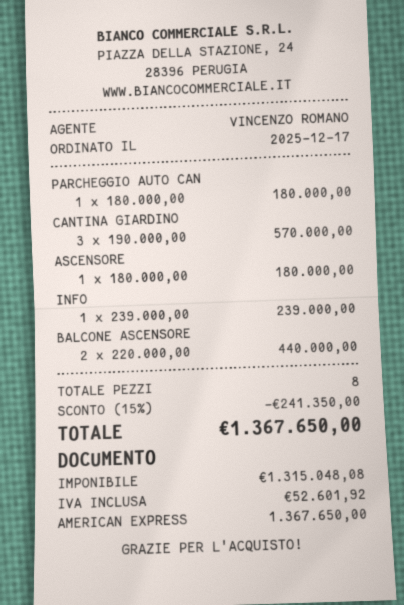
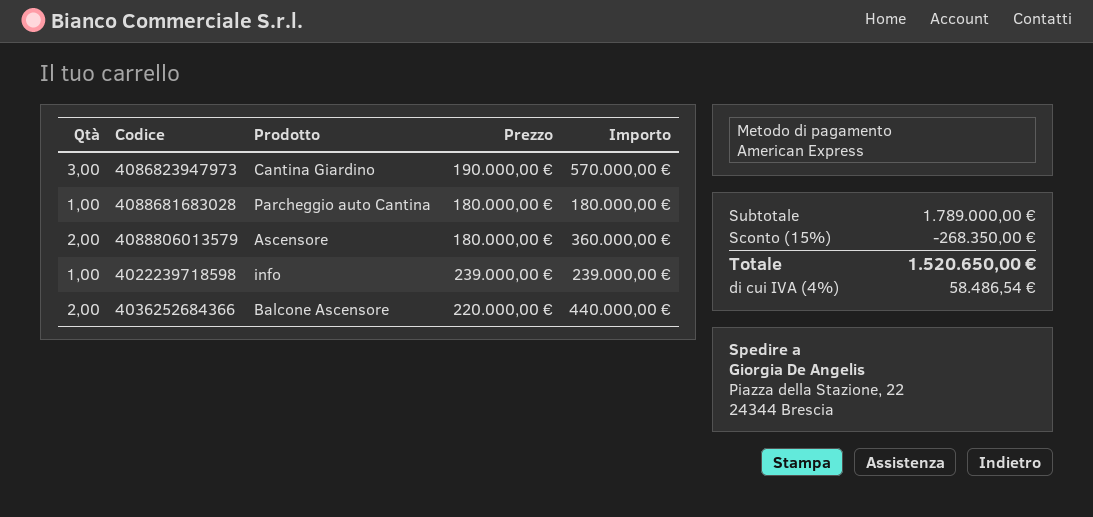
ASCENSORE: 1 x 180000.00 = 180000.00 -> 2 x 180000.00 = 360000.00
discount: 15% = 241350.00 -> 15% = 268350.00
tax: 52601.92 -> 58486.54
total: 1367650.00 -> 1520650.00

